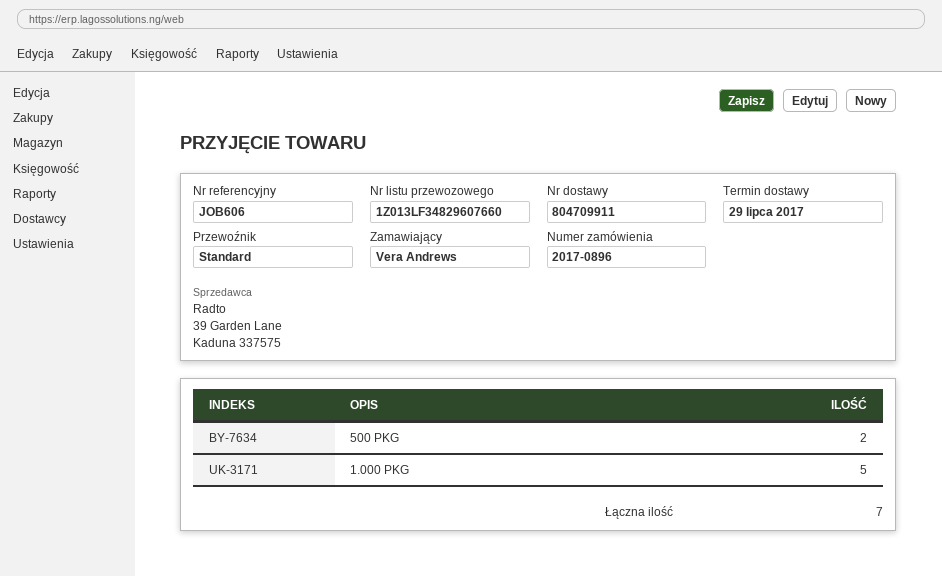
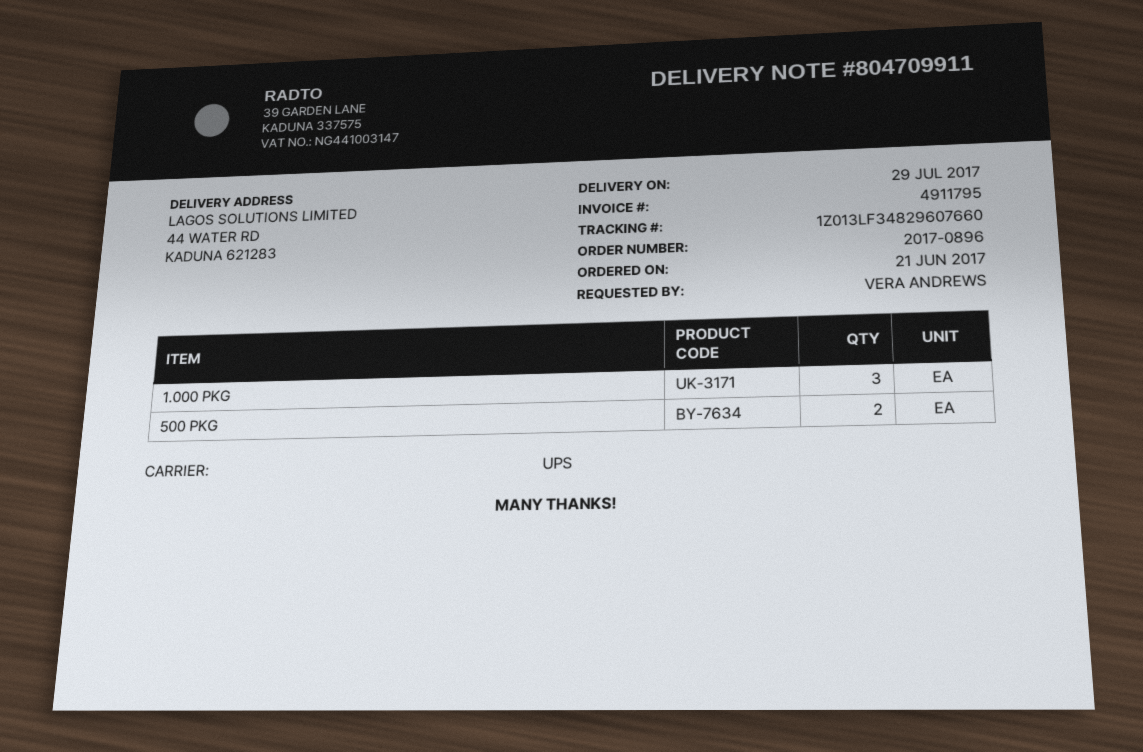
shipping method: standard -> UPS
1.000 PKG: 5 -> 3

